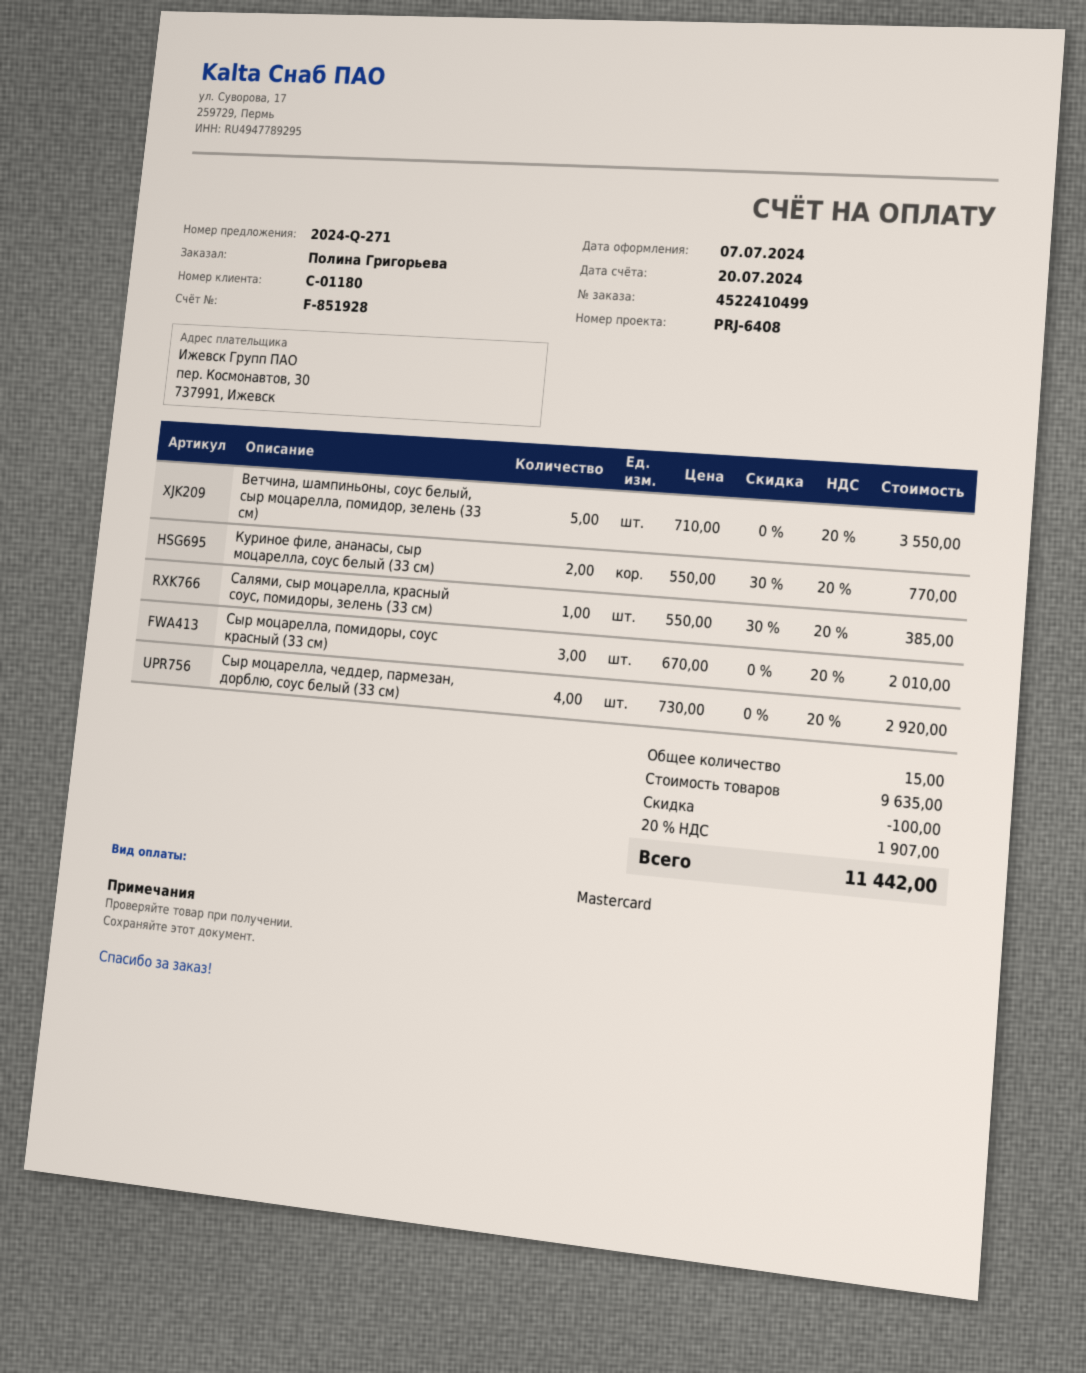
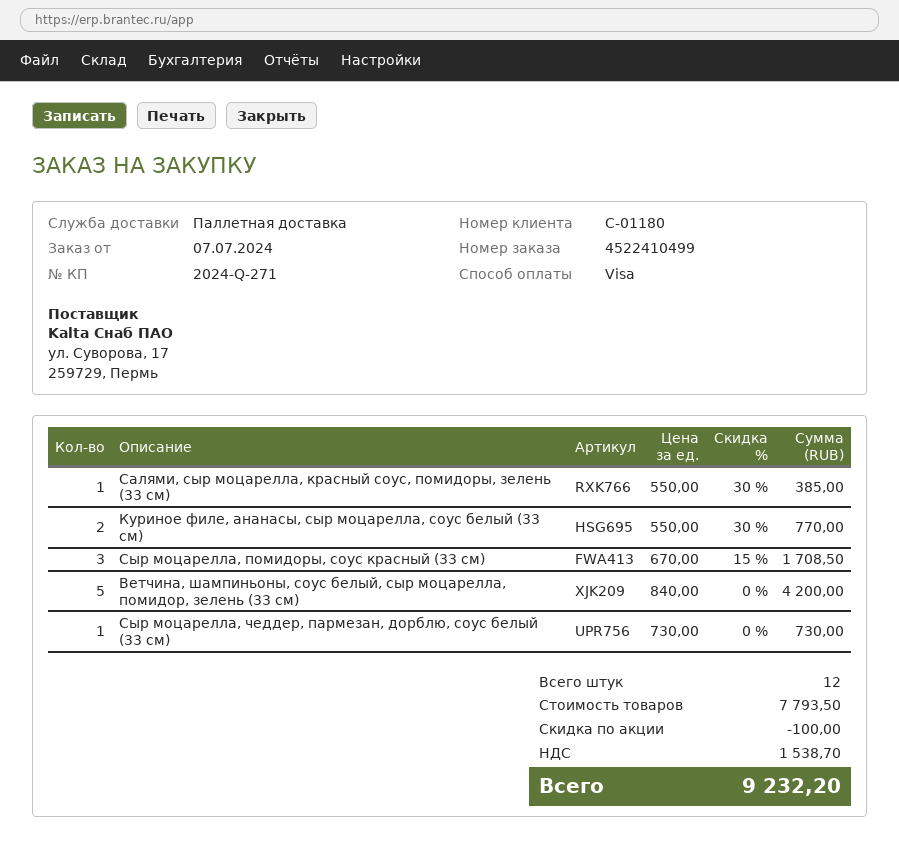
payment method: Mastercard -> Visa
Ветчина, шампиньоны, соус белый, сыр моцарелла, помидор, зелень (33 см): 5 x 710.00 = 3550.00 -> 5 x 840.00 = 4200.00
Сыр моцарелла, помидоры, соус красный (33 см): 3 x 670.00 = 2010.00 -> 3 x 670.00 - 15% = 1708.50
Сыр моцарелла, чеддер, пармезан, дорблю, соус белый (33 см): 4 x 730.00 = 2920.00 -> 1 x 730.00 = 730.00
total quantity: 15 -> 12
subtotal: 9635.00 -> 7793.50
tax: 1907.00 -> 1538.70
total: 11442.00 -> 9232.20

